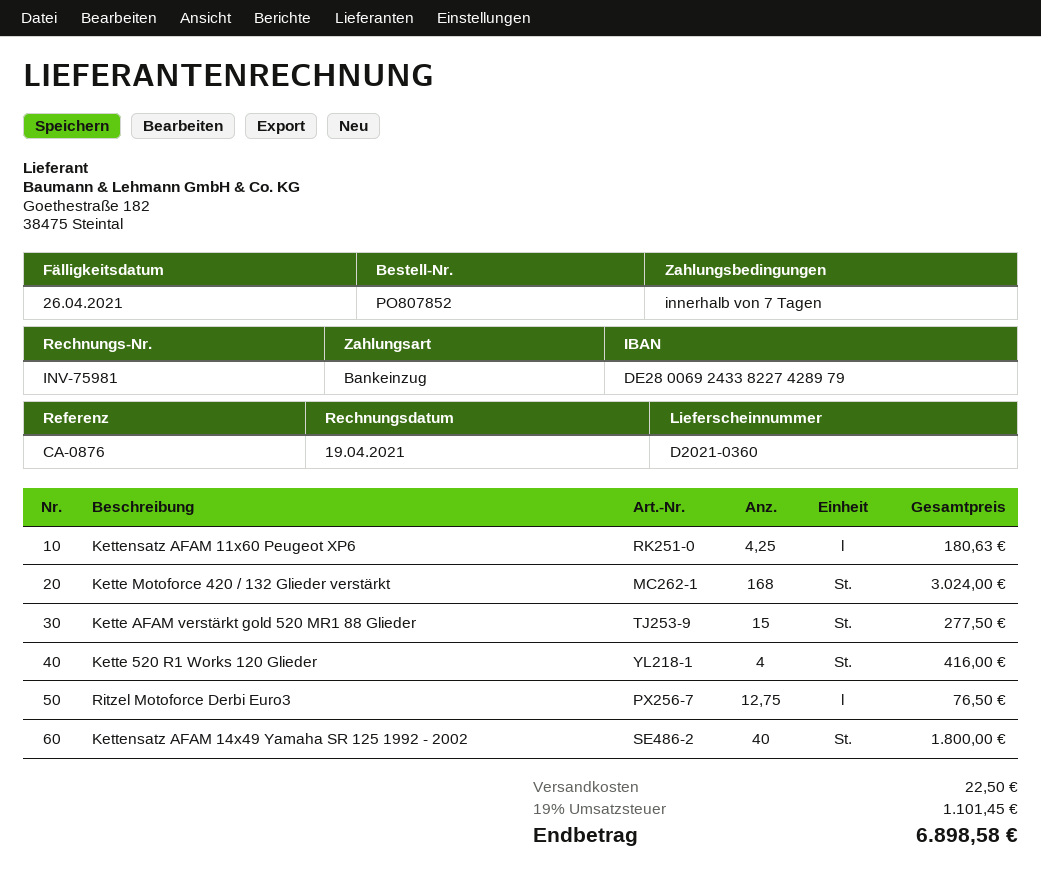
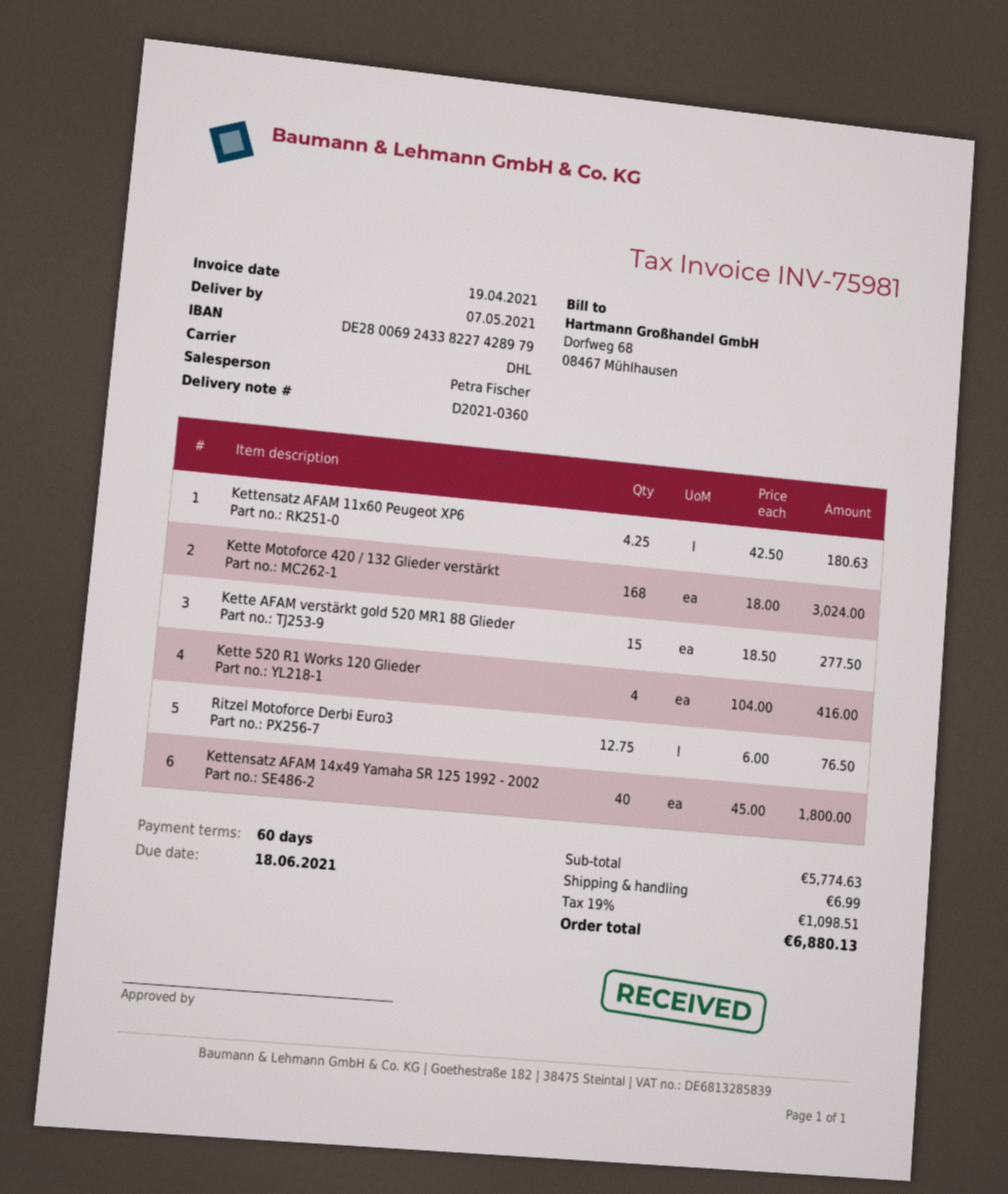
payment terms: 7 days -> 60 days
due date: 2021-04-26 -> 2021-06-18
shipping: 22.50 -> 6.99
tax: 19% = 1101.45 -> 19% = 1098.51
total: 6898.58 -> 6880.13

